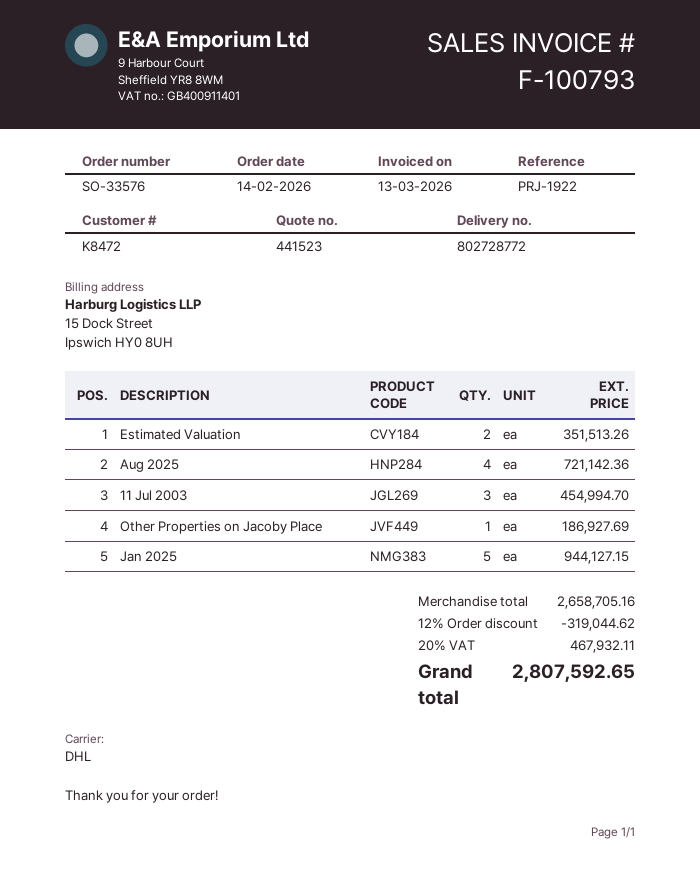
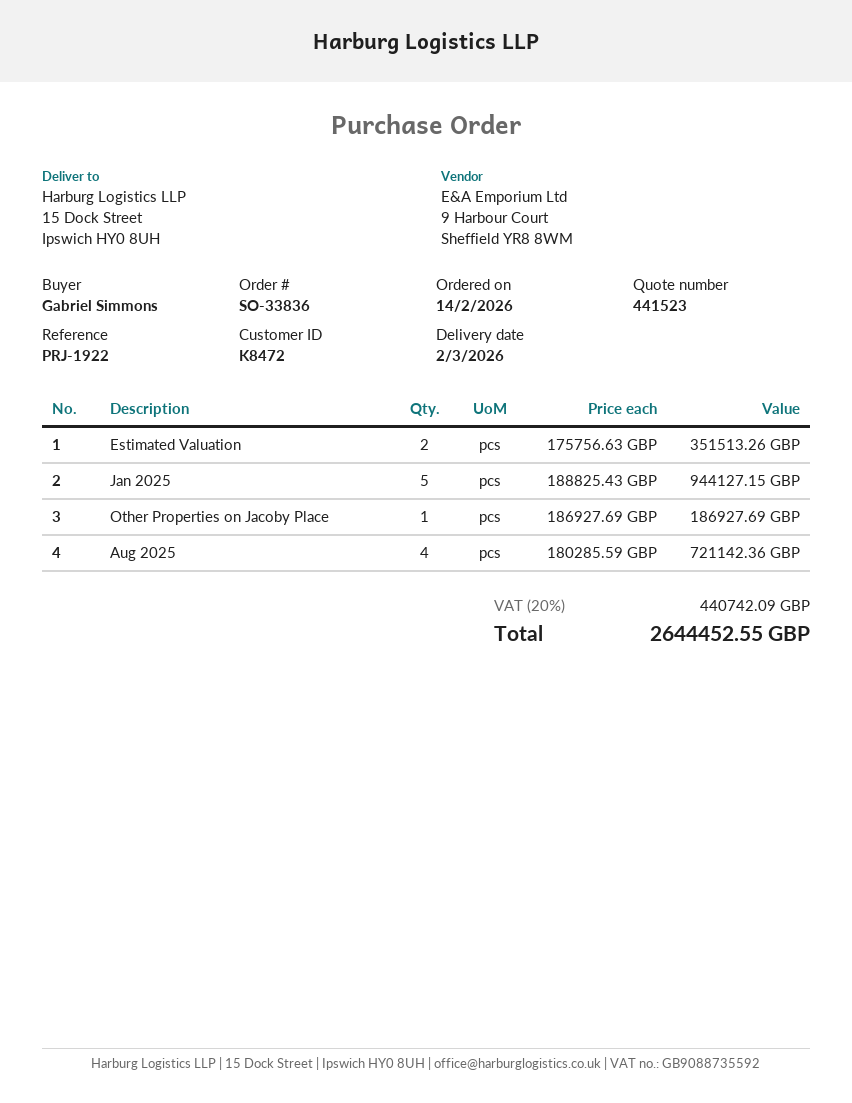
order number: SO-33576 -> SO-33836
11 Jul 2003: 3 for 454994.70 -> none
discount: 12% = 319044.62 -> none
tax: 20% = 467932.11 -> 20% = 440742.09
total: 2807592.65 -> 2644452.55

